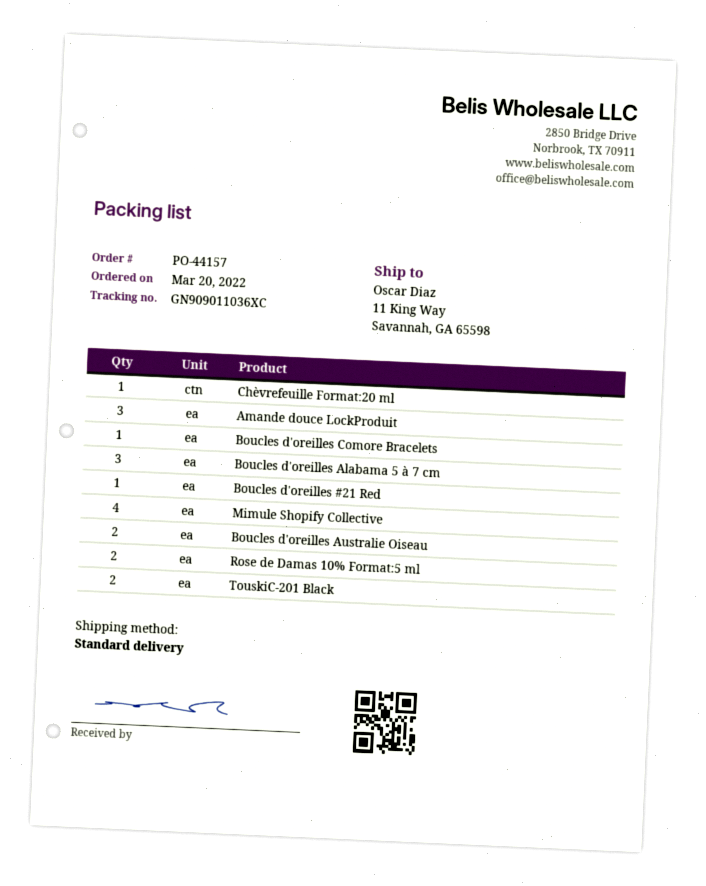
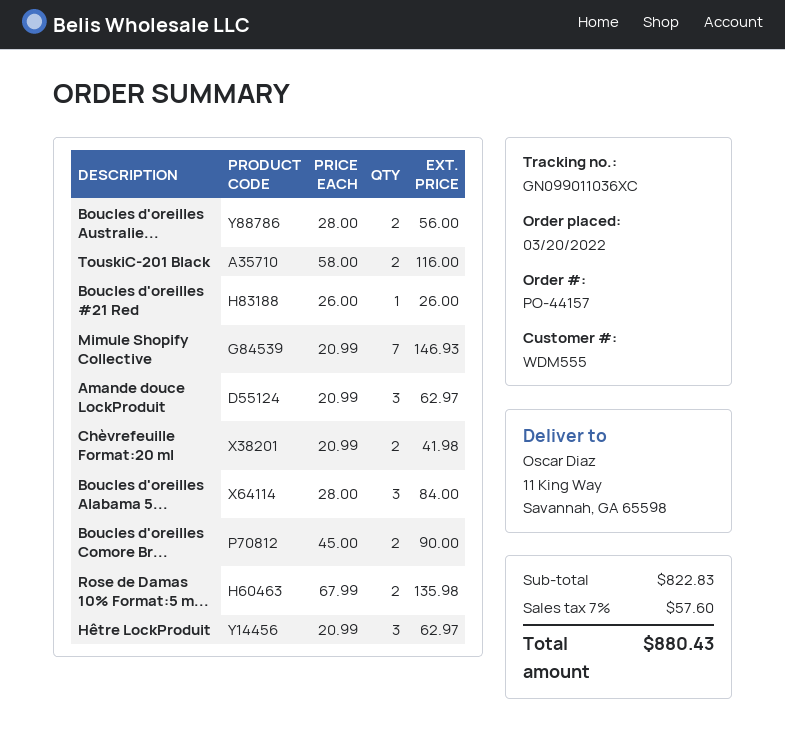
tracking number: GN909011036XC -> GN099011036XC
Chèvrefeuille Format:20 ml: 1 -> 2
Boucles d'oreilles Comore Bracelets: 1 -> 2
Mimule Shopify Collective: 4 -> 7
Hêtre LockProduit: none -> 3

